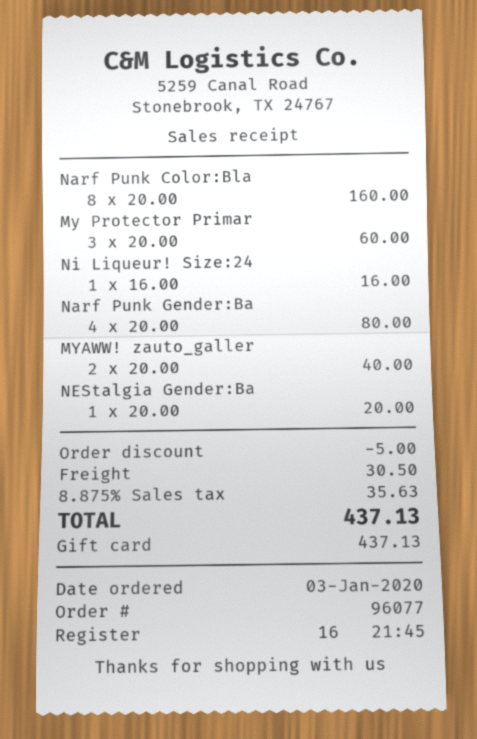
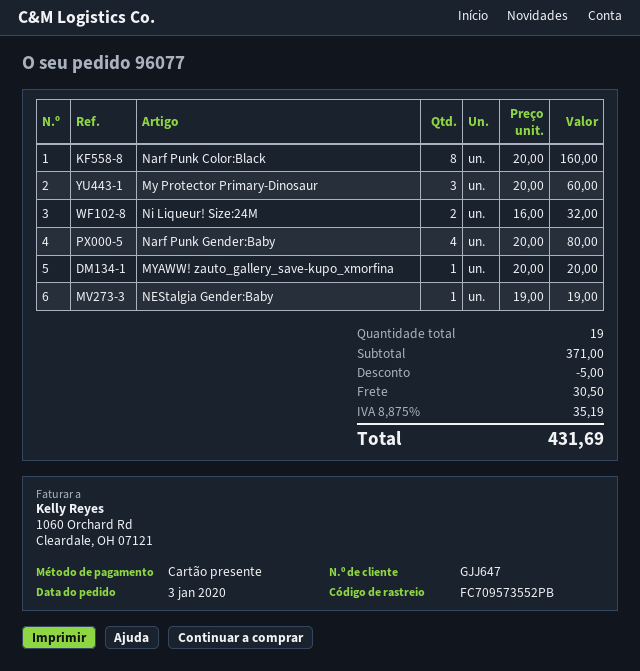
Ni Liqueur! Size:24: 1 x 16.00 = 16.00 -> 2 x 16.00 = 32.00
MYAWW! zauto_galler: 2 x 20.00 = 40.00 -> 1 x 20.00 = 20.00
NEStalgia Gender:Ba: 1 x 20.00 = 20.00 -> 1 x 19.00 = 19.00
tax: 8.875% = 35.63 -> 8.875% = 35.19
total: 437.13 -> 431.69

